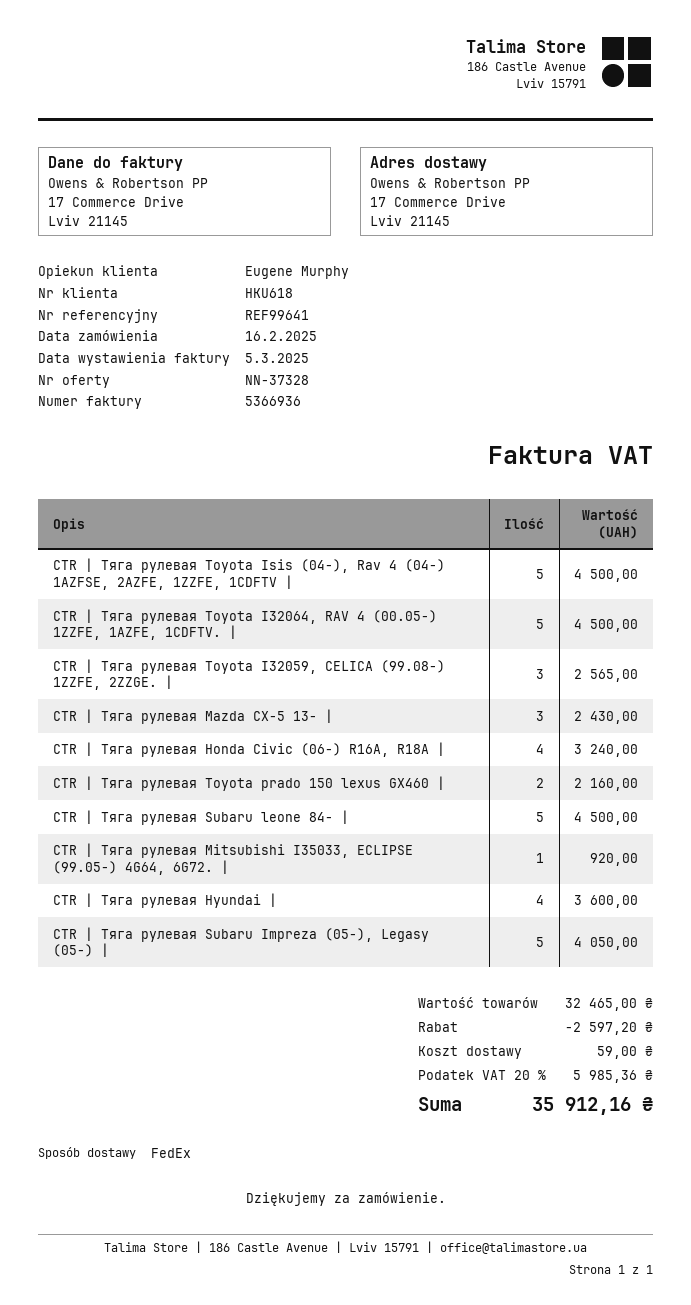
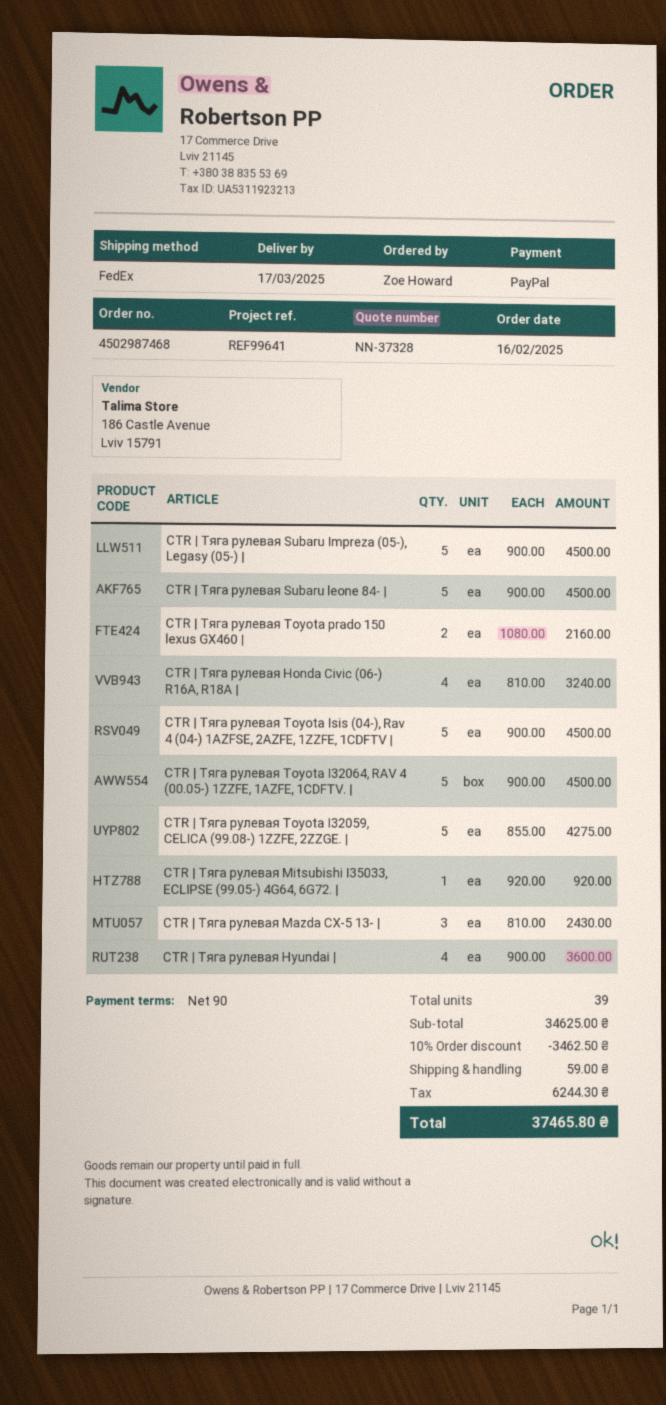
CTR | Тяга рулевая Toyota I32059, CELICA (99.08-) 1ZZFE, 2ZZGE. |: 3 for 2565.00 -> 5 for 4275.00
CTR | Тяга рулевая Subaru Impreza (05-), Legasy (05-) |: 5 for 4050.00 -> 5 for 4500.00
subtotal: 32465.00 -> 34625.00
discount: 2597.20 -> 3462.50
tax: 5985.36 -> 6244.30
total: 35912.16 -> 37465.80

